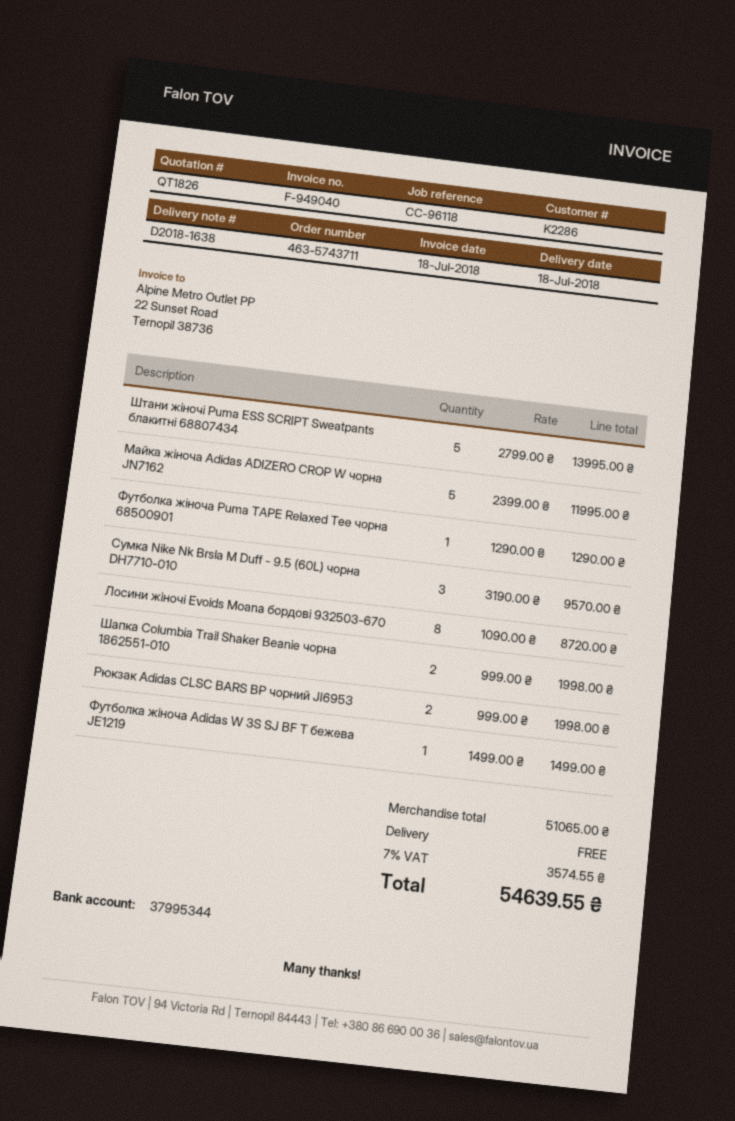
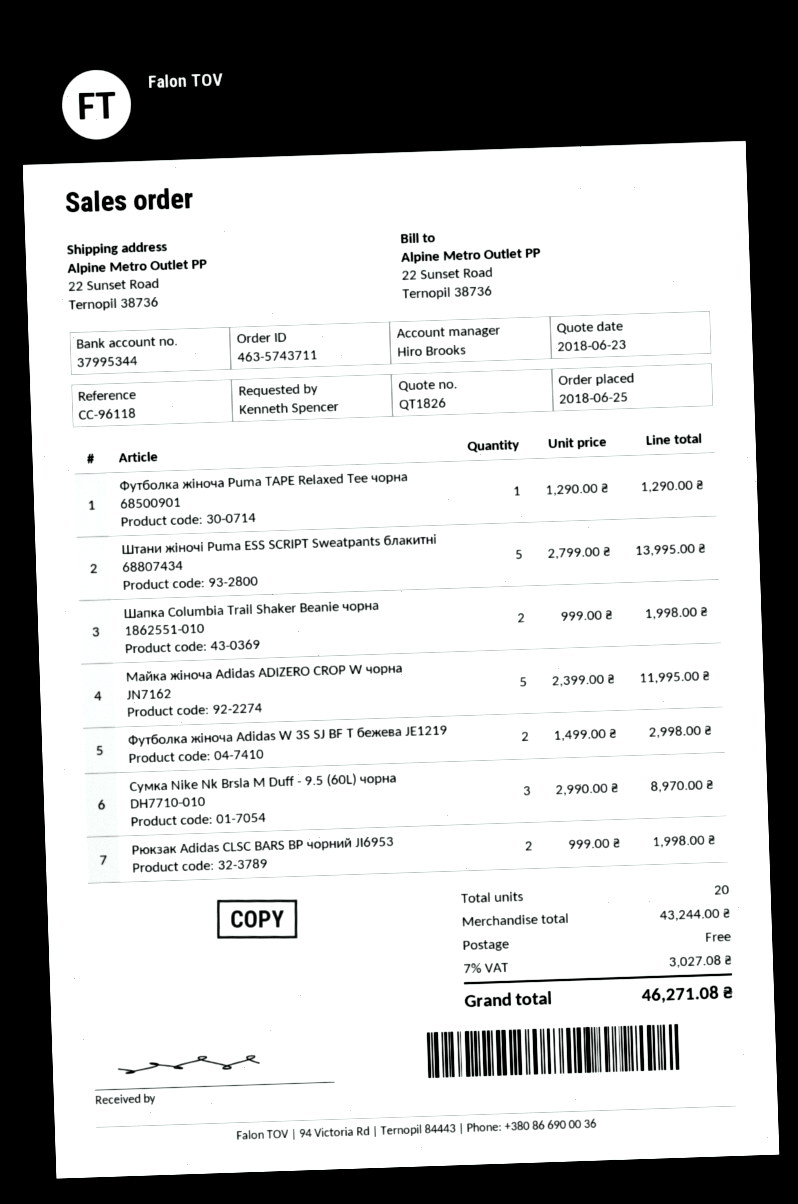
Сумка Nike Nk Brsla M Duff - 9.5 (60L) чорна DH7710-010: 3 x 3190.00 = 9570.00 -> 3 x 2990.00 = 8970.00
Лосини жіночі Evoids Moana бордові 932503-670: 8 x 1090.00 = 8720.00 -> none
Футболка жіноча Adidas W 3S SJ BF T бежева JE1219: 1 x 1499.00 = 1499.00 -> 2 x 1499.00 = 2998.00
subtotal: 51065.00 -> 43244.00
tax: 7% = 3574.55 -> 7% = 3027.08
total: 54639.55 -> 46271.08

